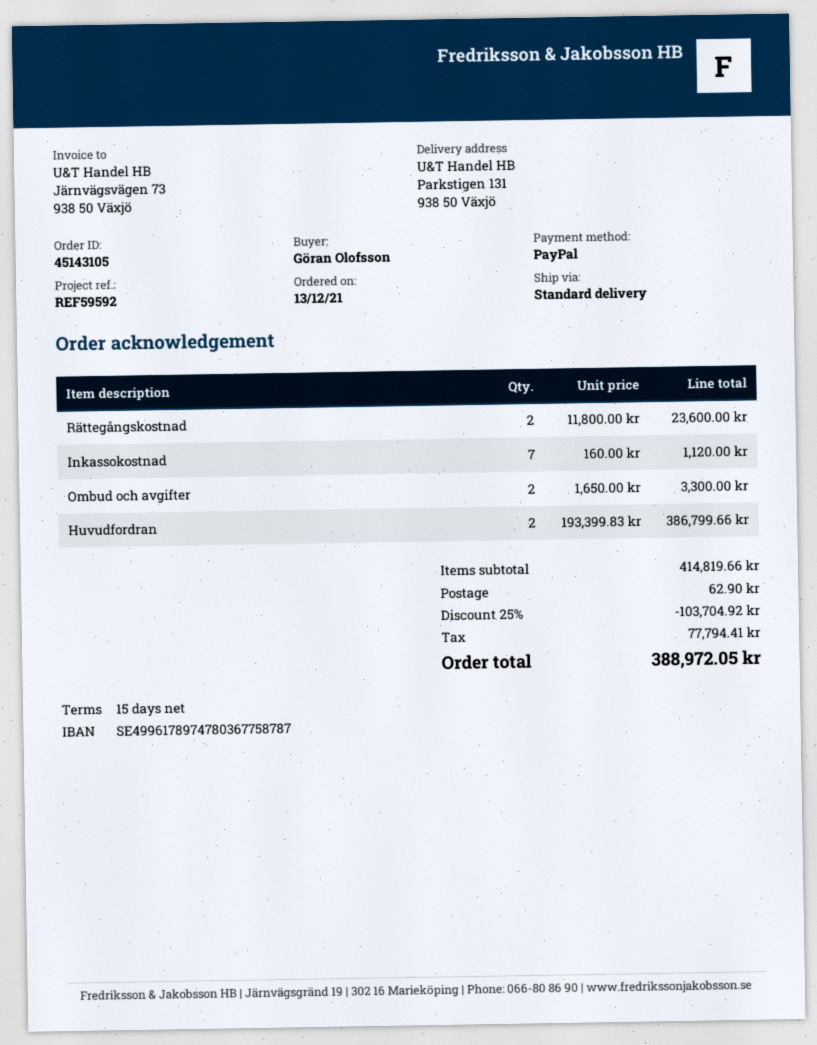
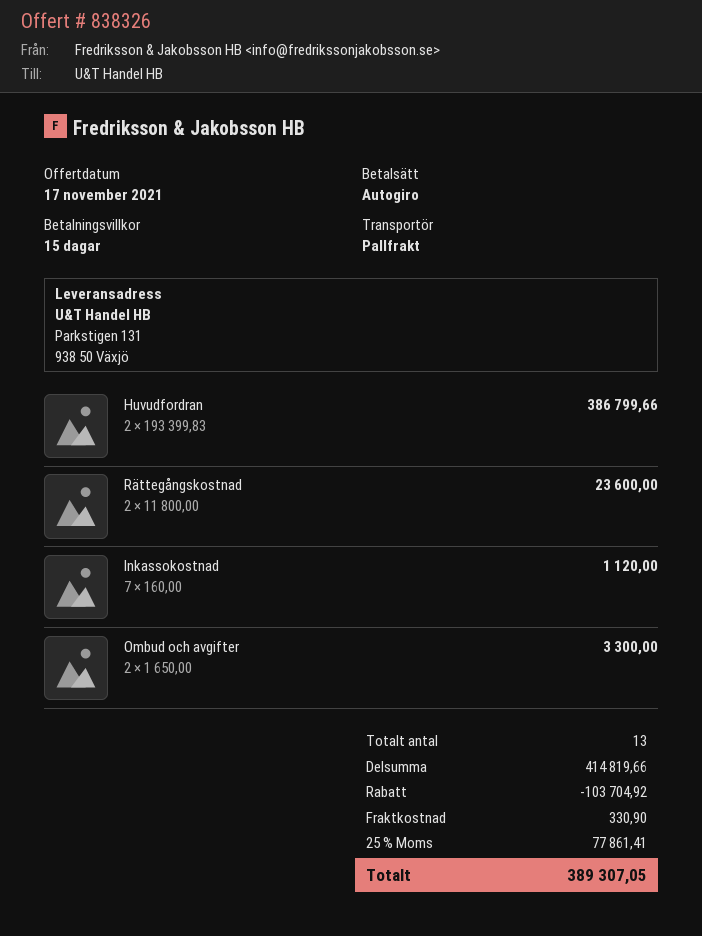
payment method: PayPal -> direct debit
shipping method: standard -> pallet freight
shipping: 62.90 -> 330.90
tax: 77794.41 -> 77861.41
total: 388972.05 -> 389307.05

